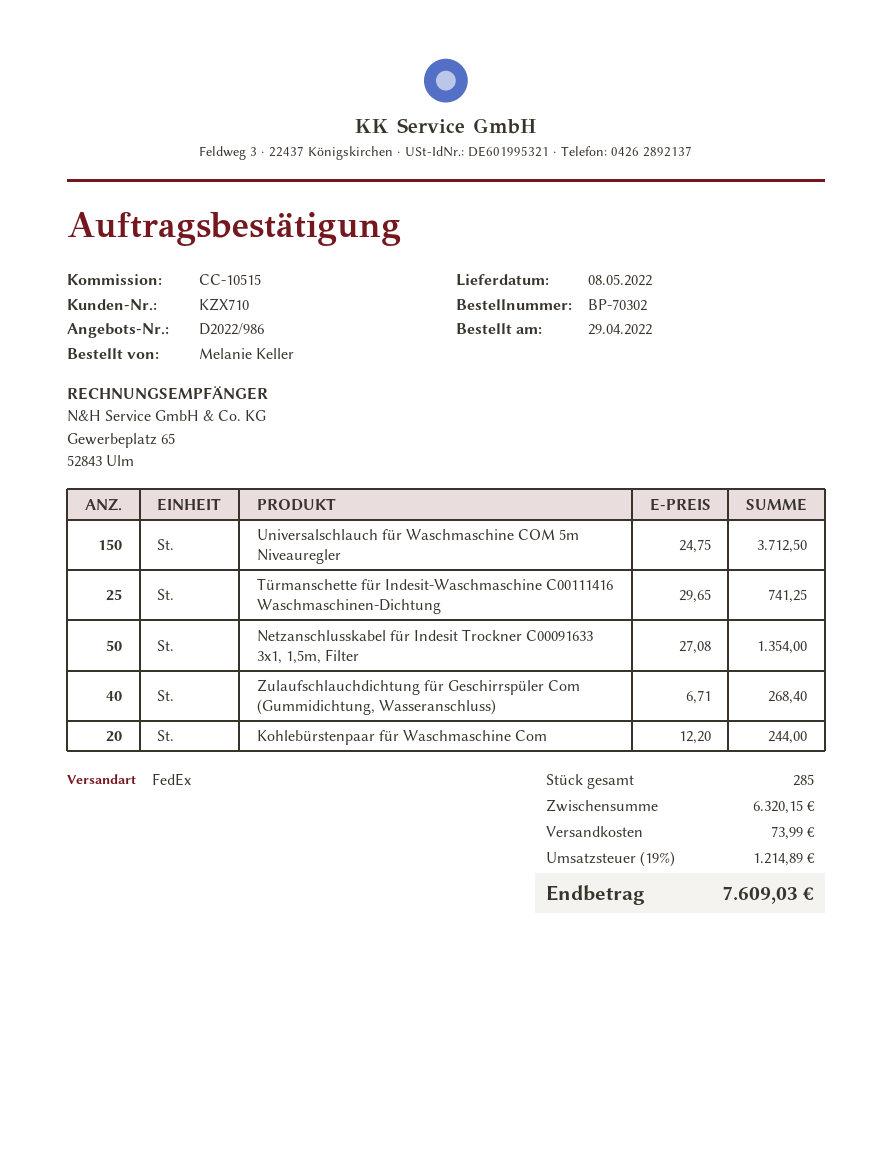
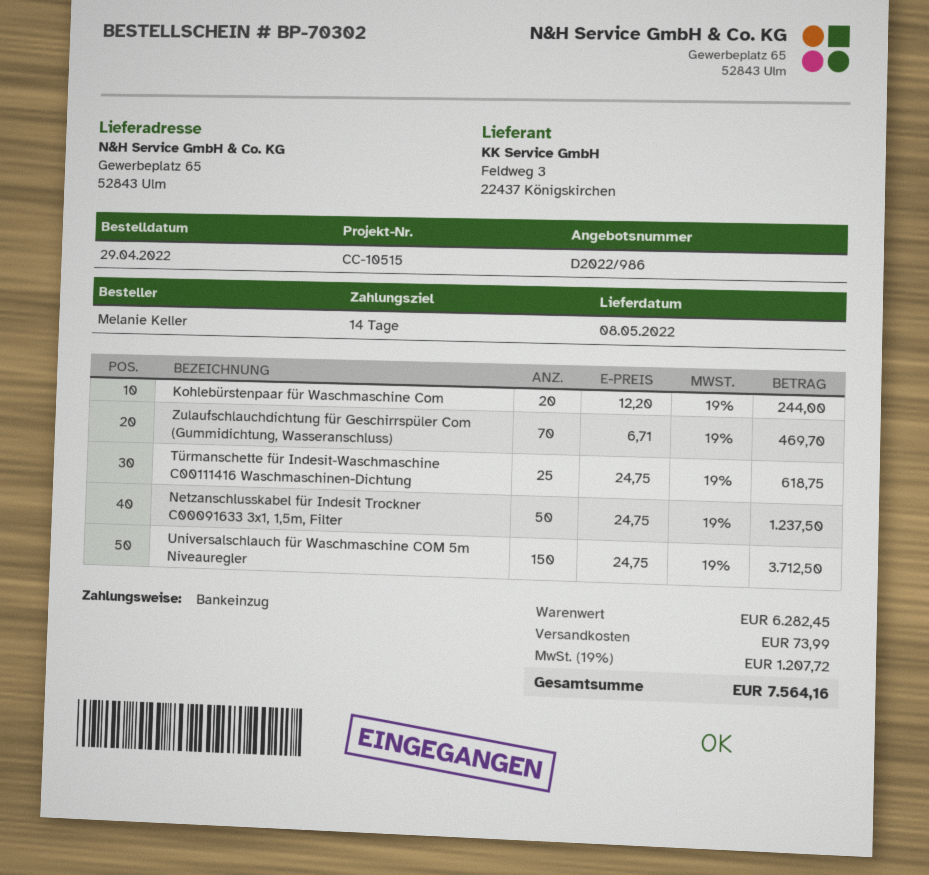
Türmanschette für Indesit-Waschmaschine C00111416 Waschmaschinen-Dichtung: 25 x 29.65 = 741.25 -> 25 x 24.75 = 618.75
Netzanschlusskabel für Indesit Trockner C00091633 3x1, 1,5m, Filter: 50 x 27.08 = 1354.00 -> 50 x 24.75 = 1237.50
Zulaufschlauchdichtung für Geschirrspüler Com (Gummidichtung, Wasseranschluss): 40 x 6.71 = 268.40 -> 70 x 6.71 = 469.70
subtotal: 6320.15 -> 6282.45
tax: 19% = 1214.89 -> 19% = 1207.72
total: 7609.03 -> 7564.16

